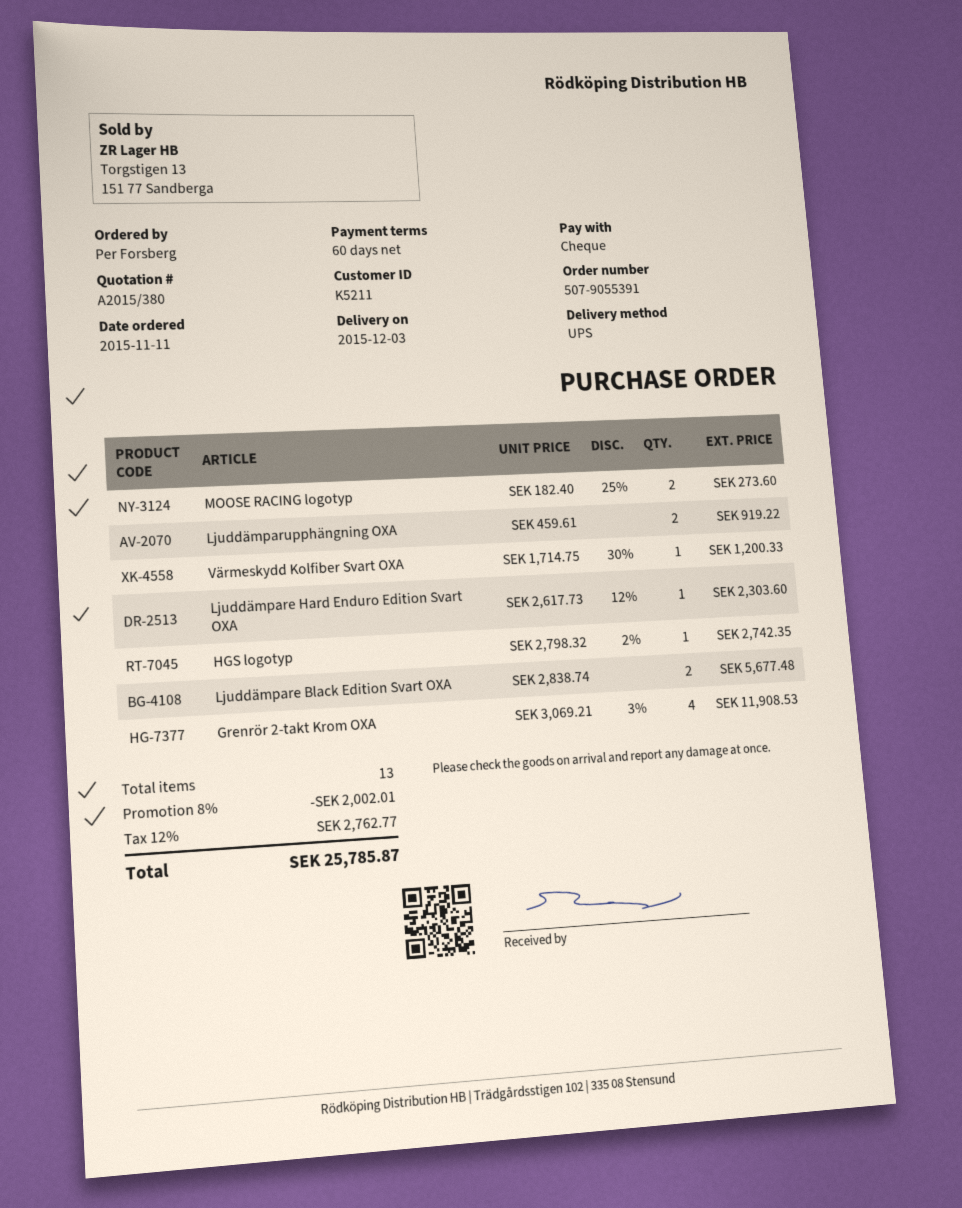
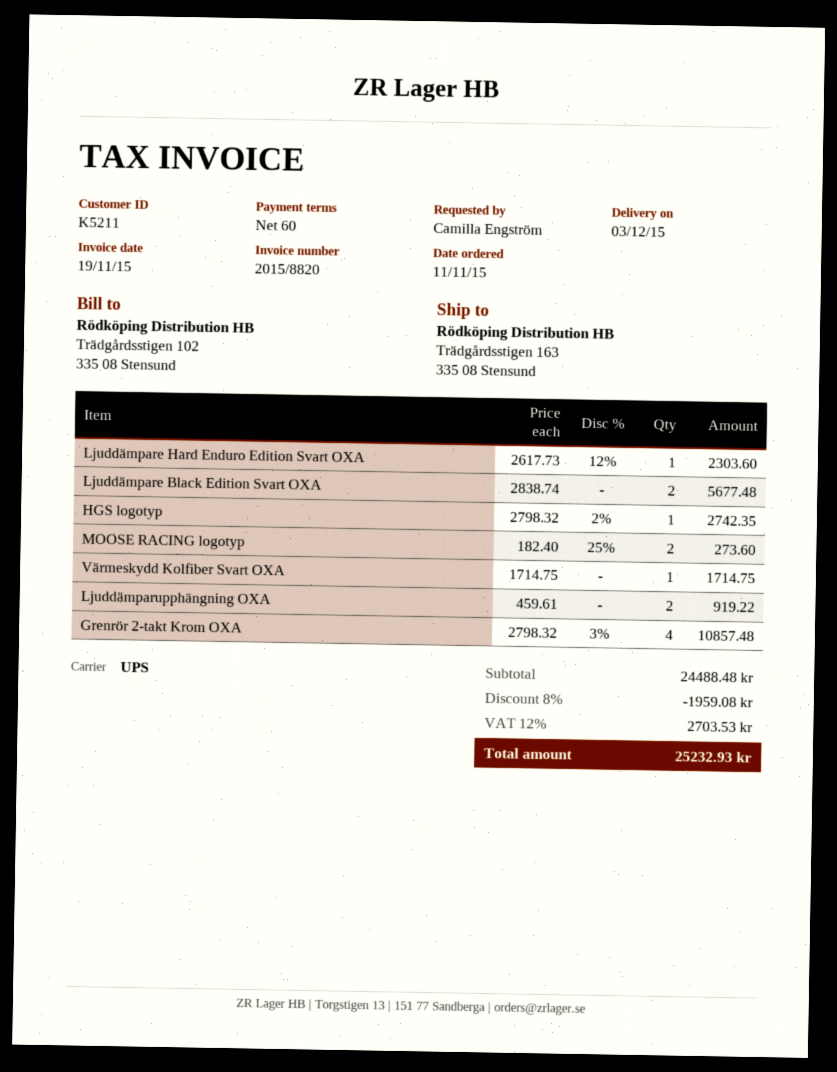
ordered by: Per Forsberg -> Camilla Engström
Värmeskydd Kolfiber Svart OXA: 1 x 1714.75 - 30% = 1200.33 -> 1 x 1714.75 = 1714.75
Grenrör 2-takt Krom OXA: 4 x 3069.21 - 3% = 11908.53 -> 4 x 2798.32 - 3% = 10857.48
discount: 8% = 2002.01 -> 8% = 1959.08
tax: 12% = 2762.77 -> 12% = 2703.53
total: 25785.87 -> 25232.93

